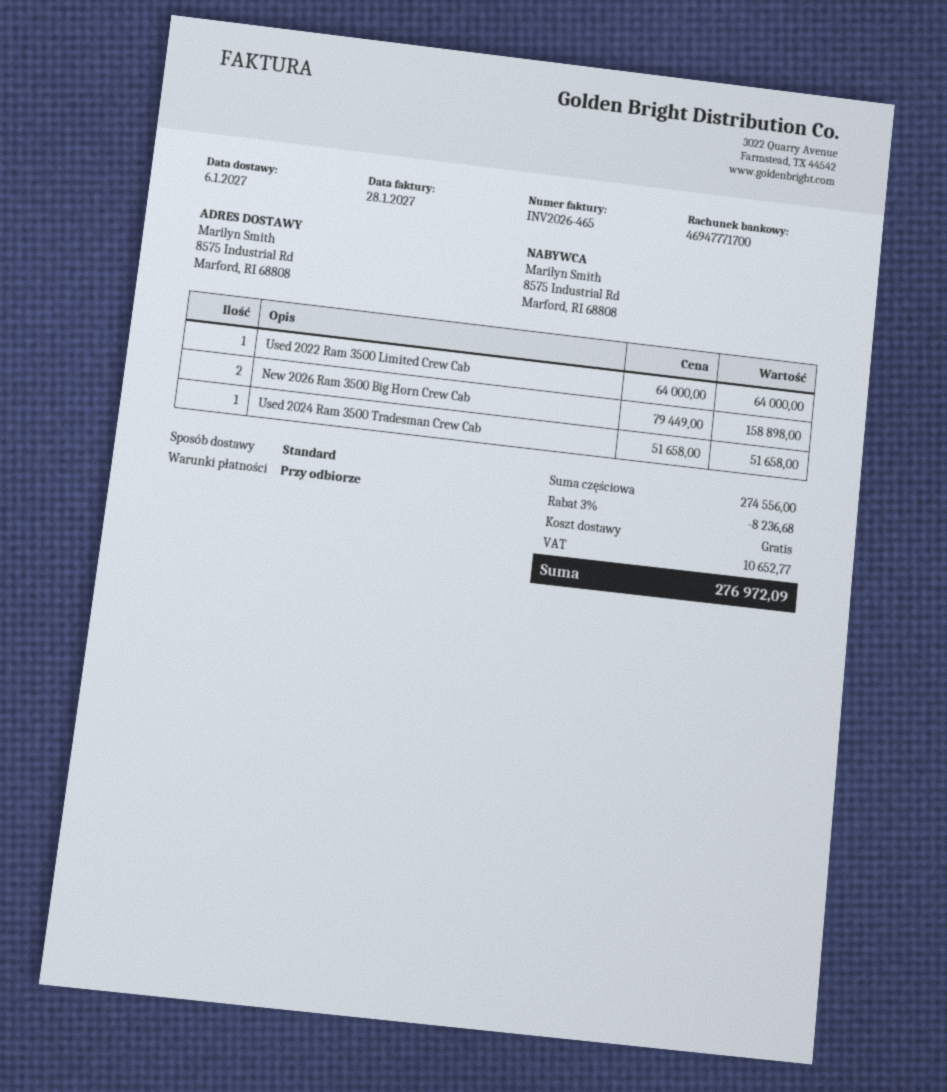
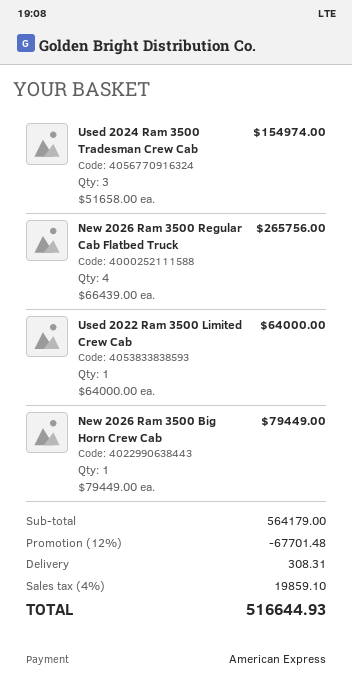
New 2026 Ram 3500 Big Horn Crew Cab: 2 x 79449.00 = 158898.00 -> 1 x 79449.00 = 79449.00
Used 2024 Ram 3500 Tradesman Crew Cab: 1 x 51658.00 = 51658.00 -> 3 x 51658.00 = 154974.00
New 2026 Ram 3500 Regular Cab Flatbed Truck: none -> 4 x 66439.00 = 265756.00
subtotal: 274556.00 -> 564179.00
discount: 3% = 8236.68 -> 12% = 67701.48
shipping: 0.00 -> 308.31
tax: 10652.77 -> 19859.10
total: 276972.09 -> 516644.93

